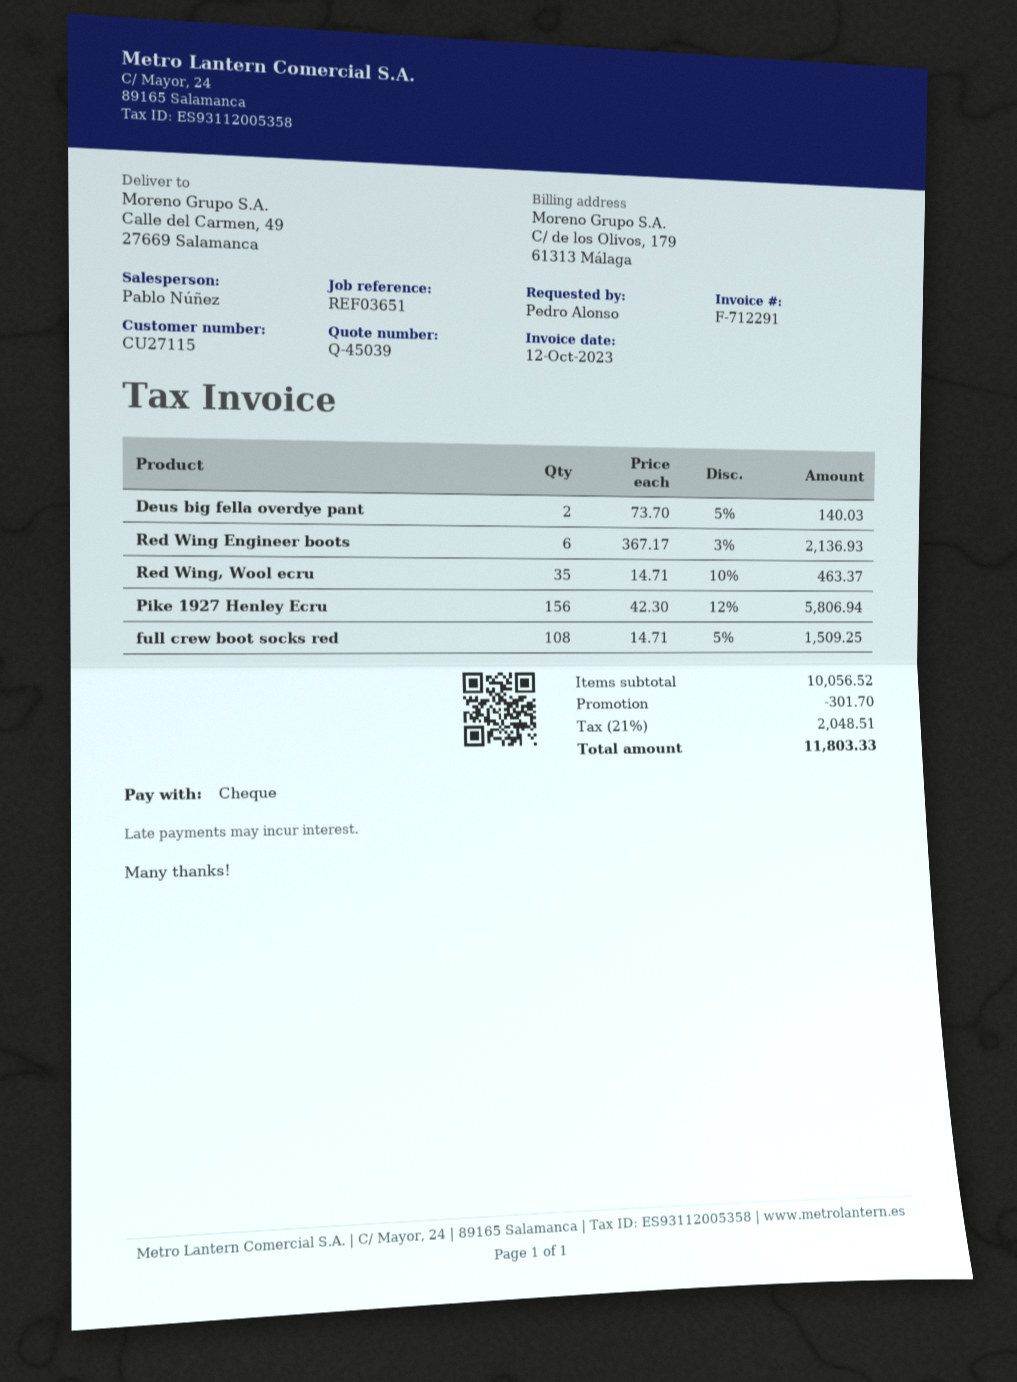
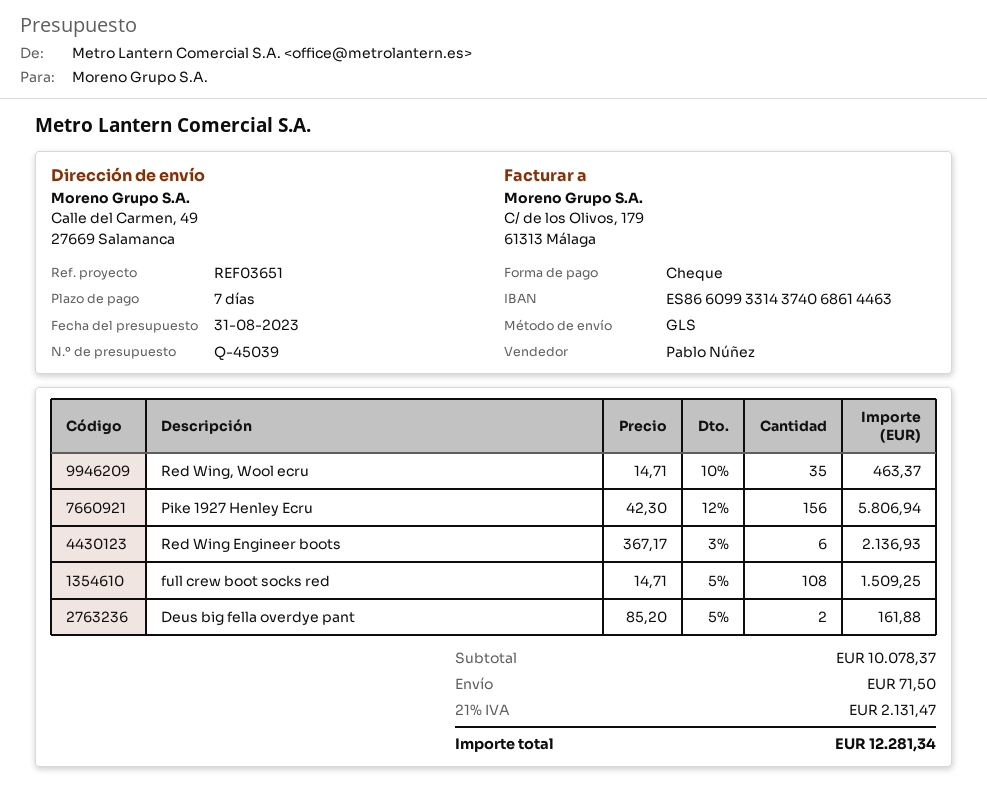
Deus big fella overdye pant: 2 x 73.70 - 5% = 140.03 -> 2 x 85.20 - 5% = 161.88
subtotal: 10056.52 -> 10078.37
discount: 301.70 -> none
shipping: none -> 71.50
tax: 21% = 2048.51 -> 21% = 2131.47
total: 11803.33 -> 12281.34

